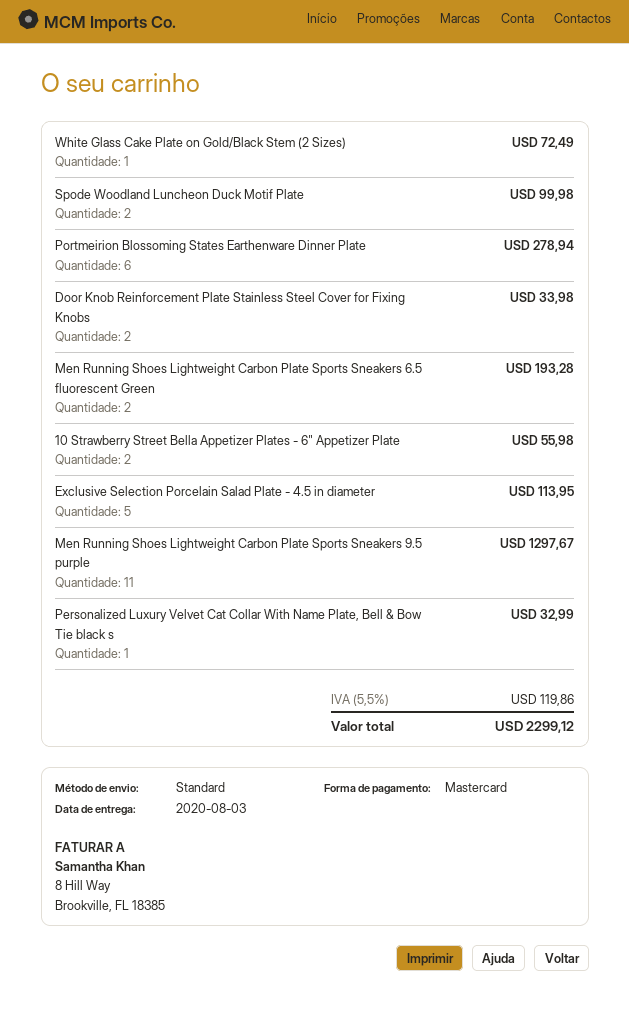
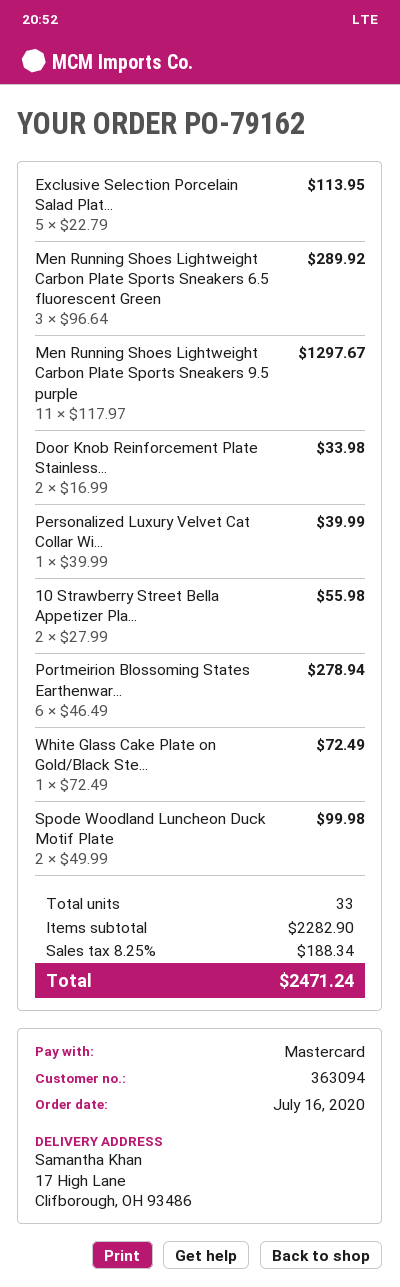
Men Running Shoes Lightweight Carbon Plate Sports Sneakers 6.5 fluorescent Green: 2 for 193.28 -> 3 for 289.92
Personalized Luxury Velvet Cat Collar With Name Plate, Bell & Bow Tie black s: 1 for 32.99 -> 1 for 39.99
tax: 5.5% = 119.86 -> 8.25% = 188.34
total: 2299.12 -> 2471.24

